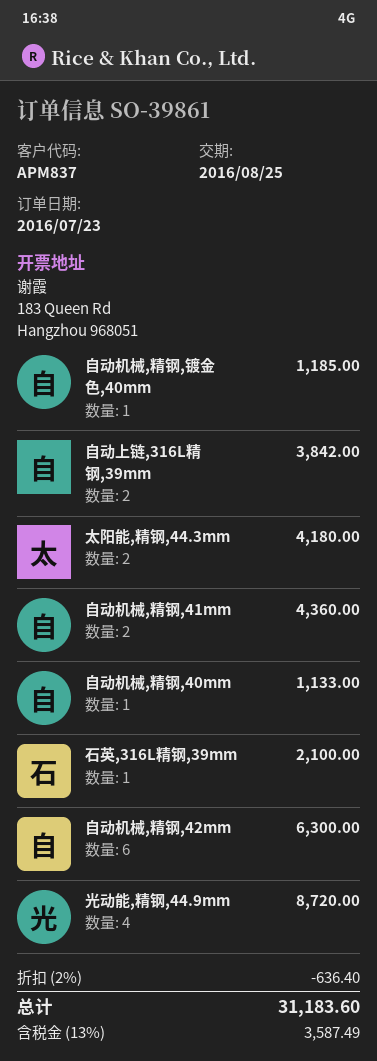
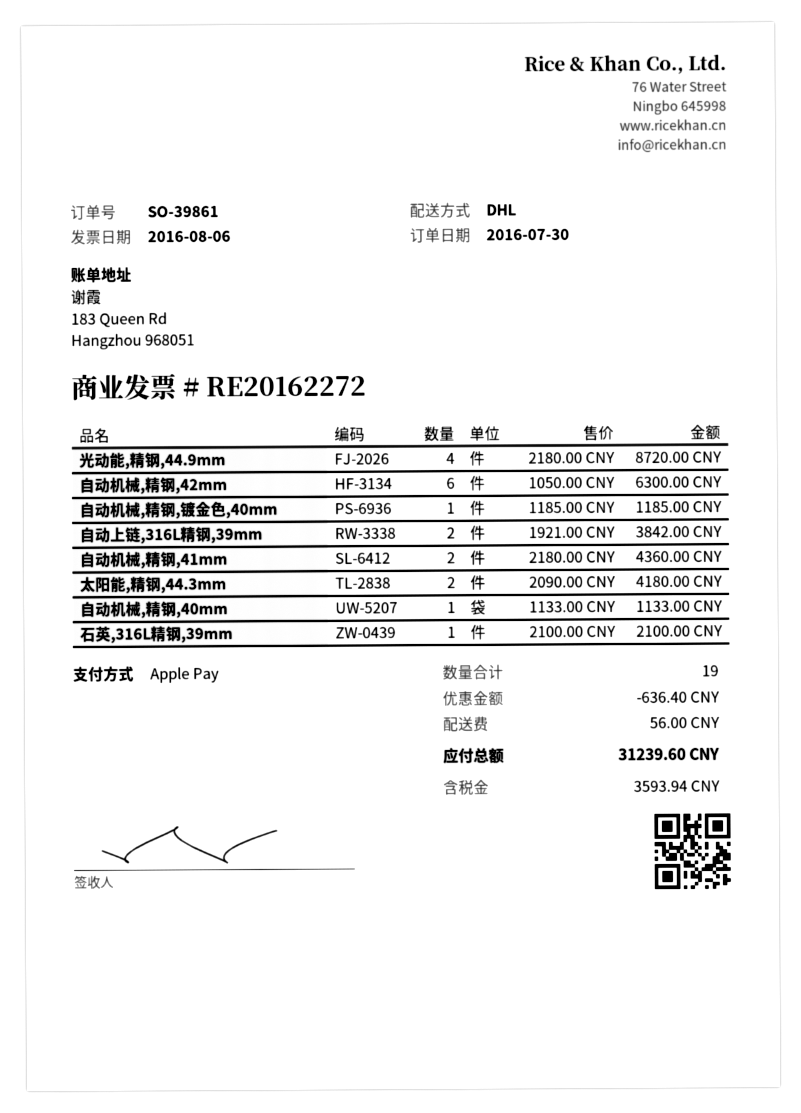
order date: 2016-07-23 -> 2016-07-30
shipping: none -> 56.00
tax: 3587.49 -> 3593.94
total: 31183.60 -> 31239.60

